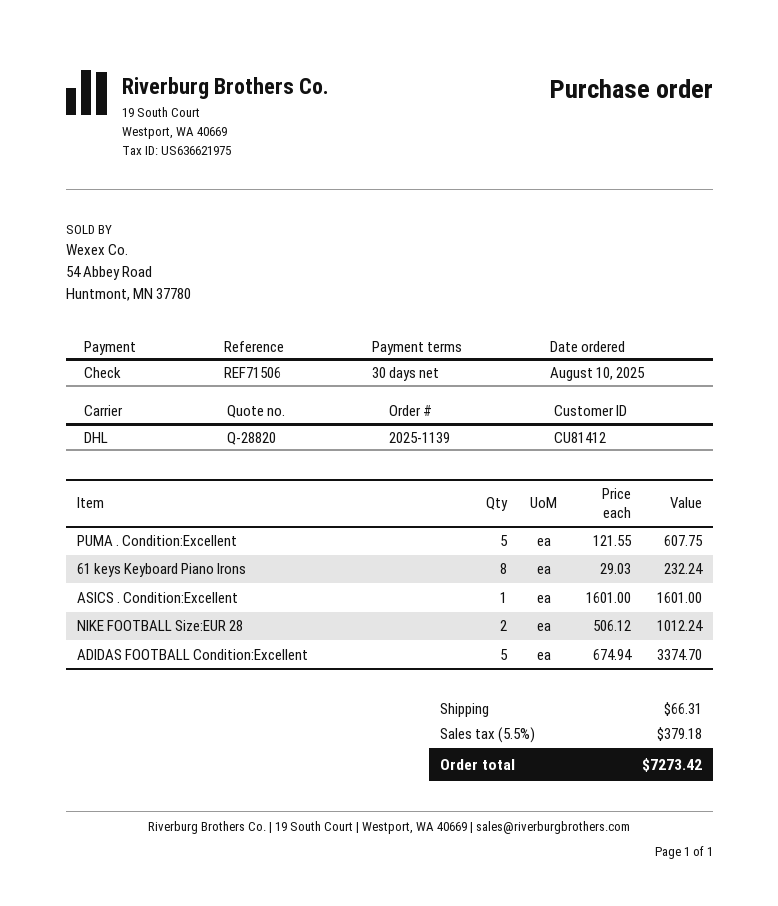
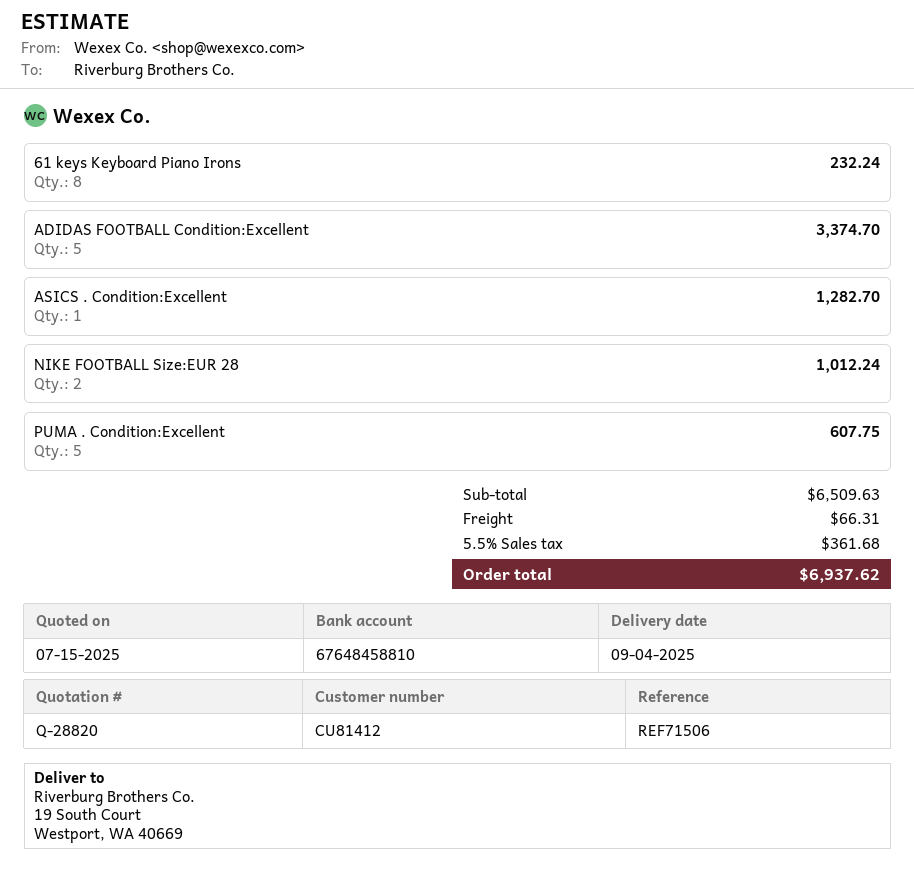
ASICS . Condition:Excellent: 1 for 1601.00 -> 1 for 1282.70
tax: 5.5% = 379.18 -> 5.5% = 361.68
total: 7273.42 -> 6937.62

